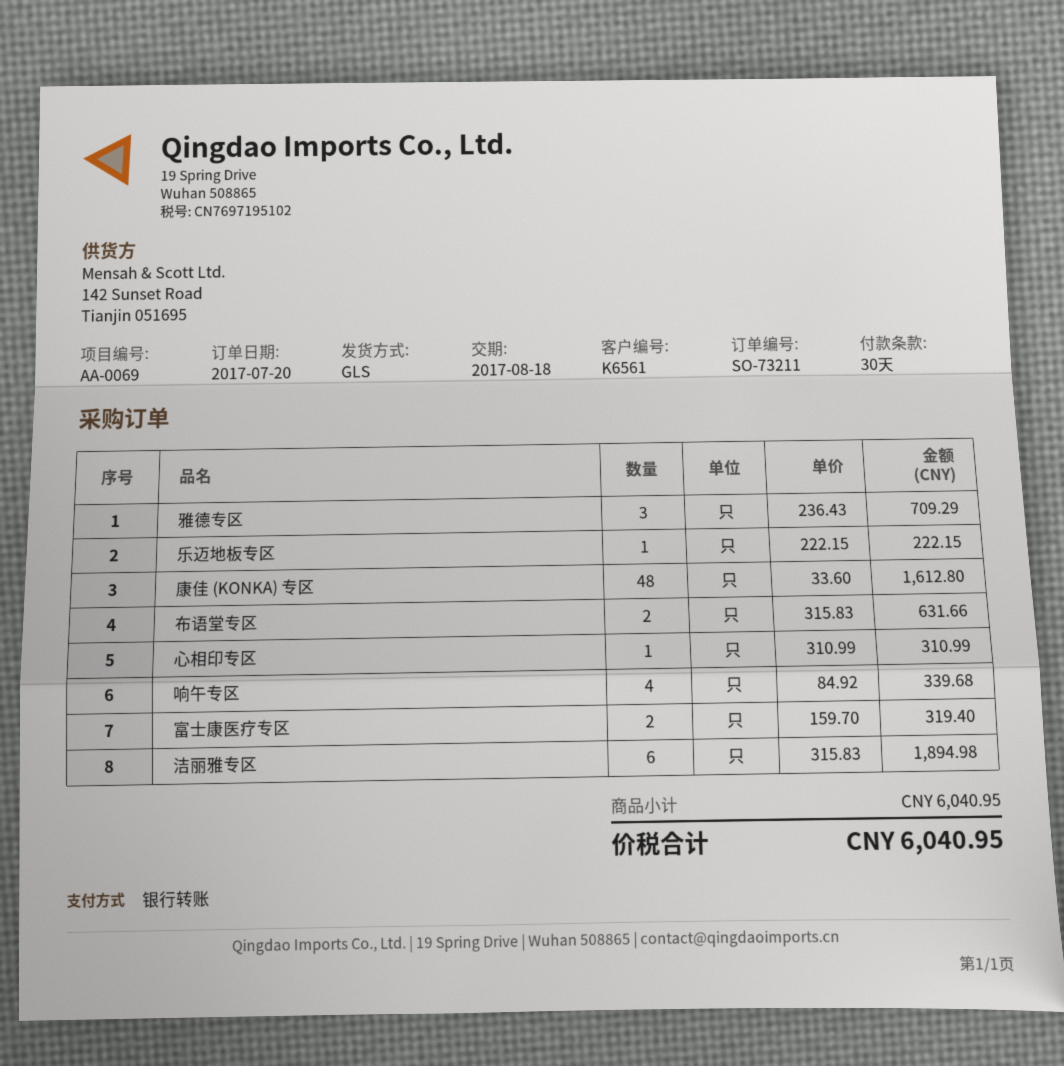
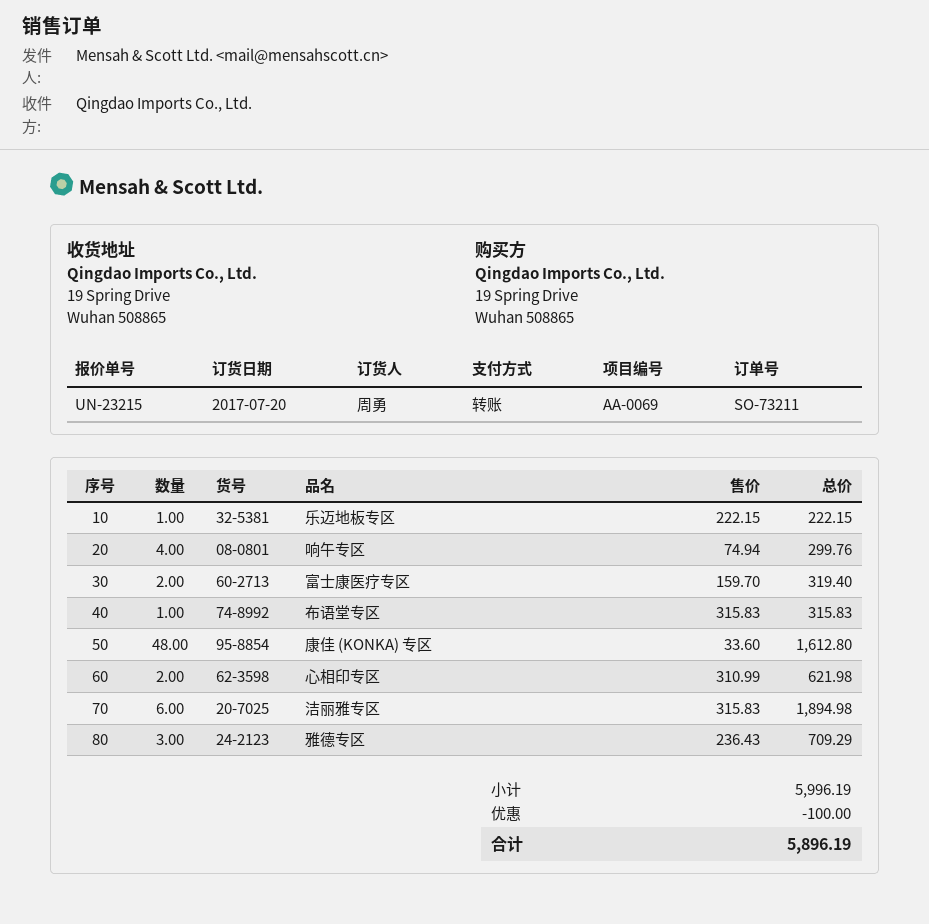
布语堂专区: 2 x 315.83 = 631.66 -> 1 x 315.83 = 315.83
心相印专区: 1 x 310.99 = 310.99 -> 2 x 310.99 = 621.98
响午专区: 4 x 84.92 = 339.68 -> 4 x 74.94 = 299.76
subtotal: 6040.95 -> 5996.19
discount: none -> 100.00
total: 6040.95 -> 5896.19

